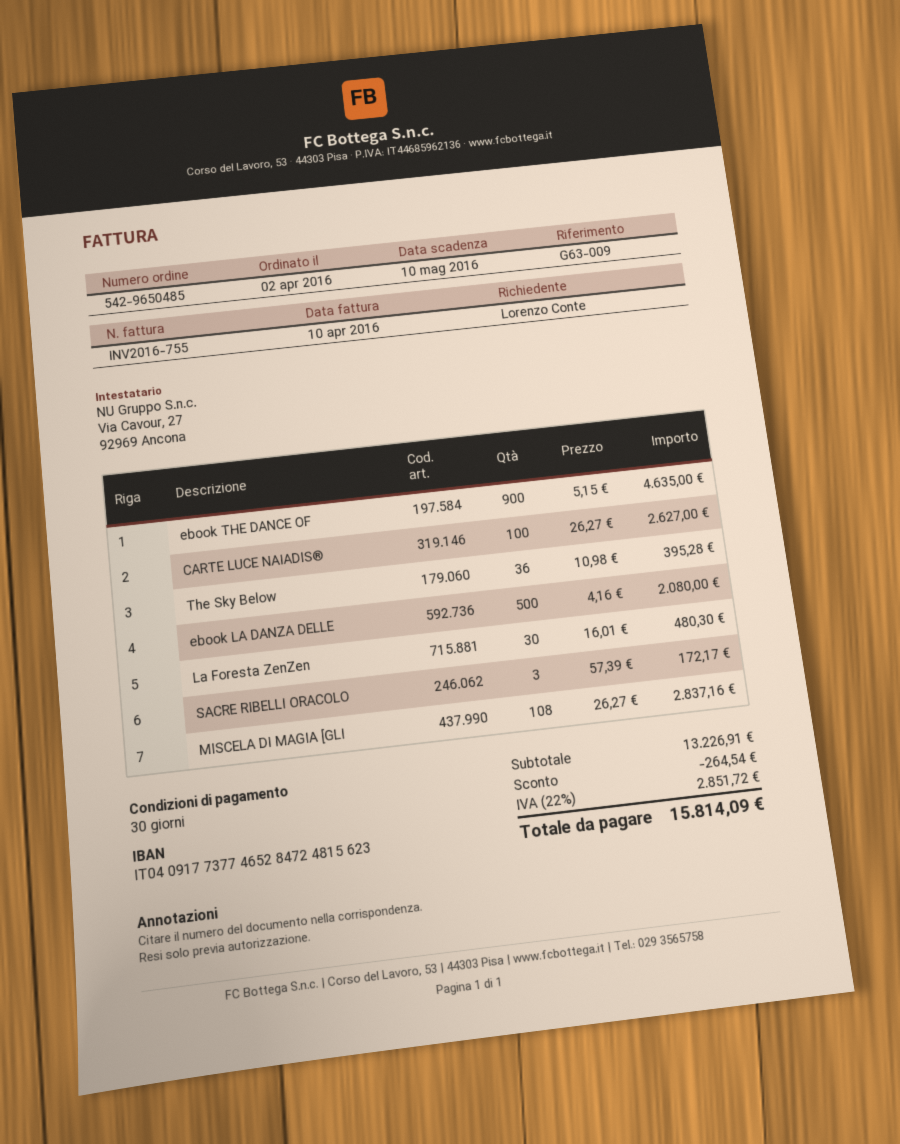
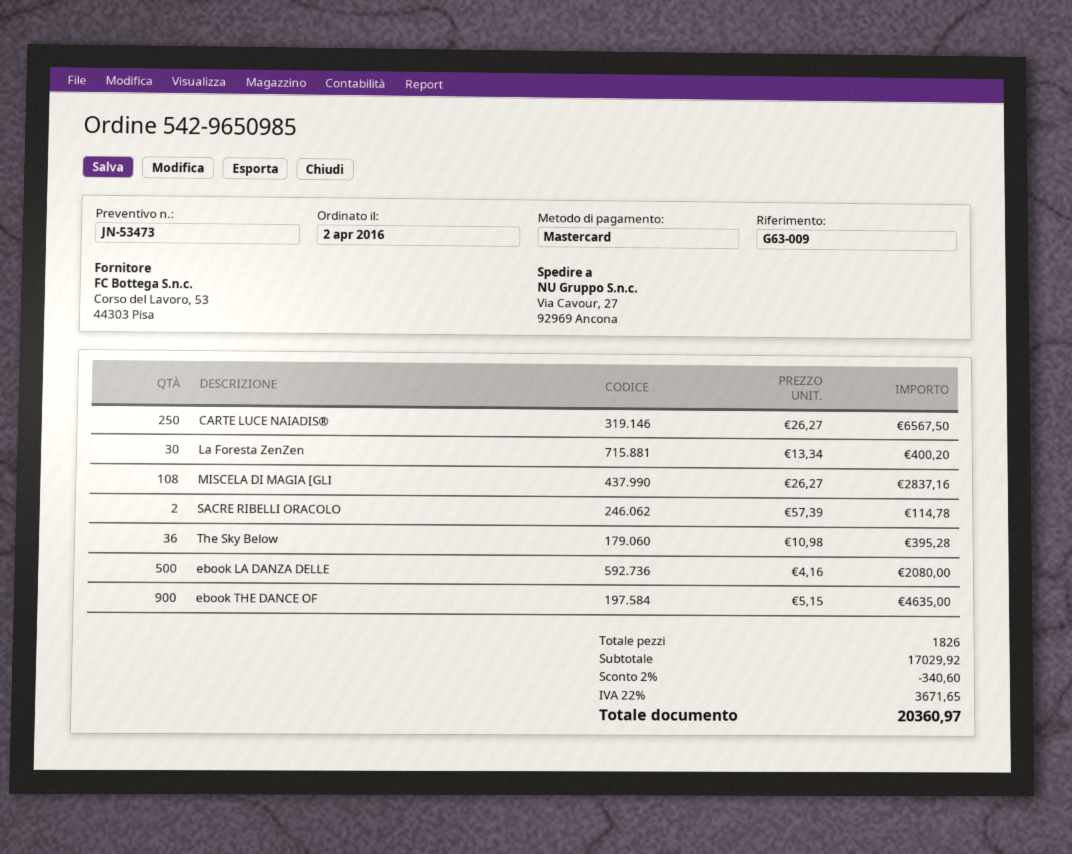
order number: 542-9650485 -> 542-9650985
CARTE LUCE NAIADIS®: 100 x 26.27 = 2627.00 -> 250 x 26.27 = 6567.50
La Foresta ZenZen: 30 x 16.01 = 480.30 -> 30 x 13.34 = 400.20
SACRE RIBELLI ORACOLO: 3 x 57.39 = 172.17 -> 2 x 57.39 = 114.78
subtotal: 13226.91 -> 17029.92
discount: 264.54 -> 340.60
tax: 22% = 2851.72 -> 22% = 3671.65
total: 15814.09 -> 20360.97

